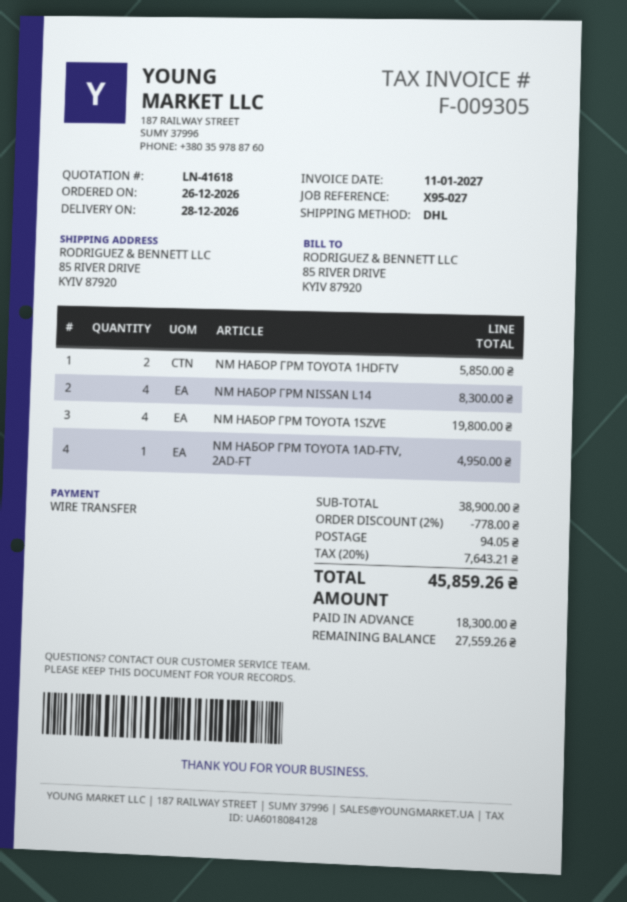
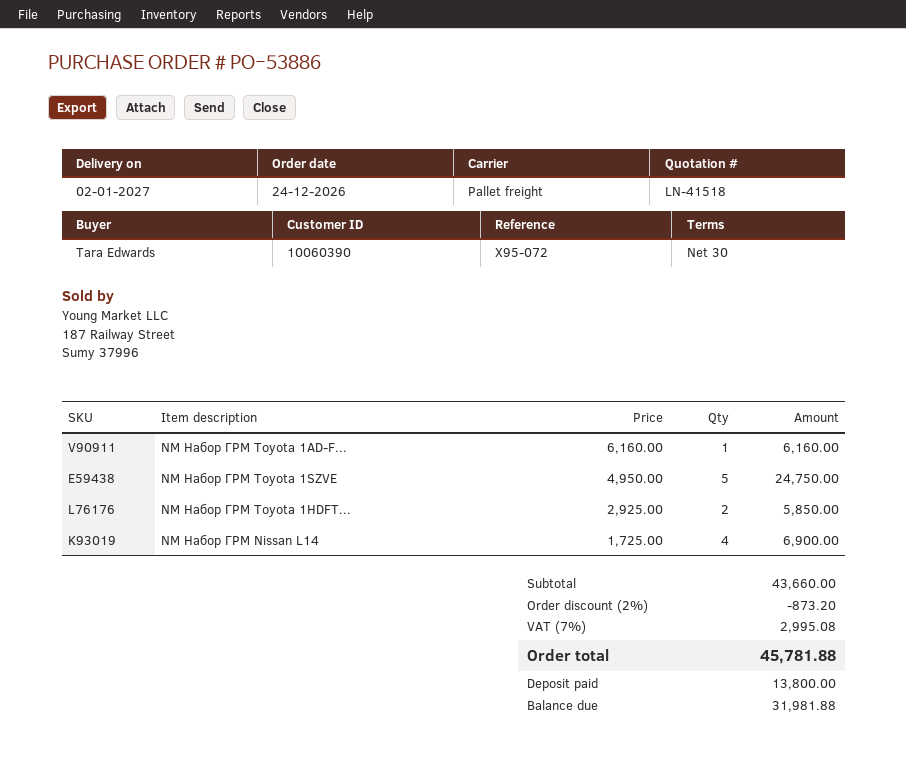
quote number: LN-41618 -> LN-41518
order date: 2026-12-26 -> 2026-12-24
delivery date: 2026-12-28 -> 2027-01-02
reference: X95-027 -> X95-072
shipping method: DHL -> pallet freight
NM НАБОР ГРМ NISSAN L14: 4 for 8300.00 -> 4 for 6900.00
NM НАБОР ГРМ TOYOTA 1SZVE: 4 for 19800.00 -> 5 for 24750.00
NM НАБОР ГРМ TOYOTA 1AD-FTV, 2AD-FT: 1 for 4950.00 -> 1 for 6160.00
subtotal: 38900.00 -> 43660.00
discount: 2% = 778.00 -> 2% = 873.20
shipping: 94.05 -> none
tax: 20% = 7643.21 -> 7% = 2995.08
total: 45859.26 -> 45781.88
deposit: 18300.00 -> 13800.00
balance: 27559.26 -> 31981.88

